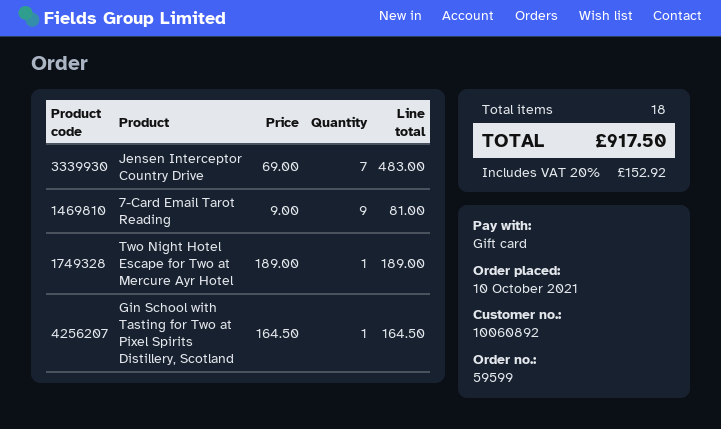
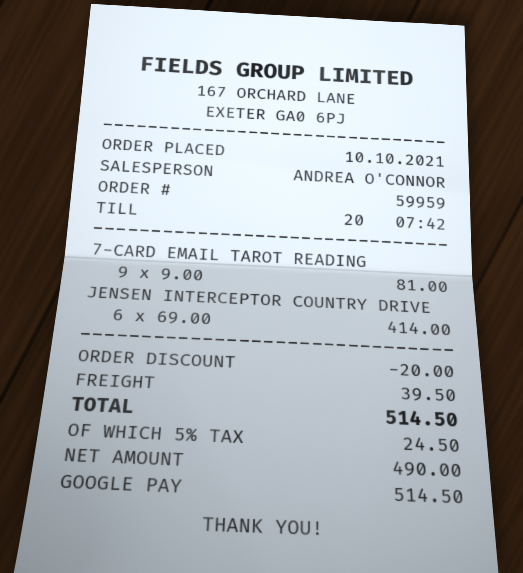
order number: 59599 -> 59959
payment method: gift card -> Google Pay
Jensen Interceptor Country Drive: 7 x 69.00 = 483.00 -> 6 x 69.00 = 414.00
Two Night Hotel Escape for Two at Mercure Ayr Hotel: 1 x 189.00 = 189.00 -> none
Gin School with Tasting for Two at Pixel Spirits Distillery, Scotland: 1 x 164.50 = 164.50 -> none
discount: none -> 20.00
shipping: none -> 39.50
tax: 20% = 152.92 -> 5% = 24.50
total: 917.50 -> 514.50

